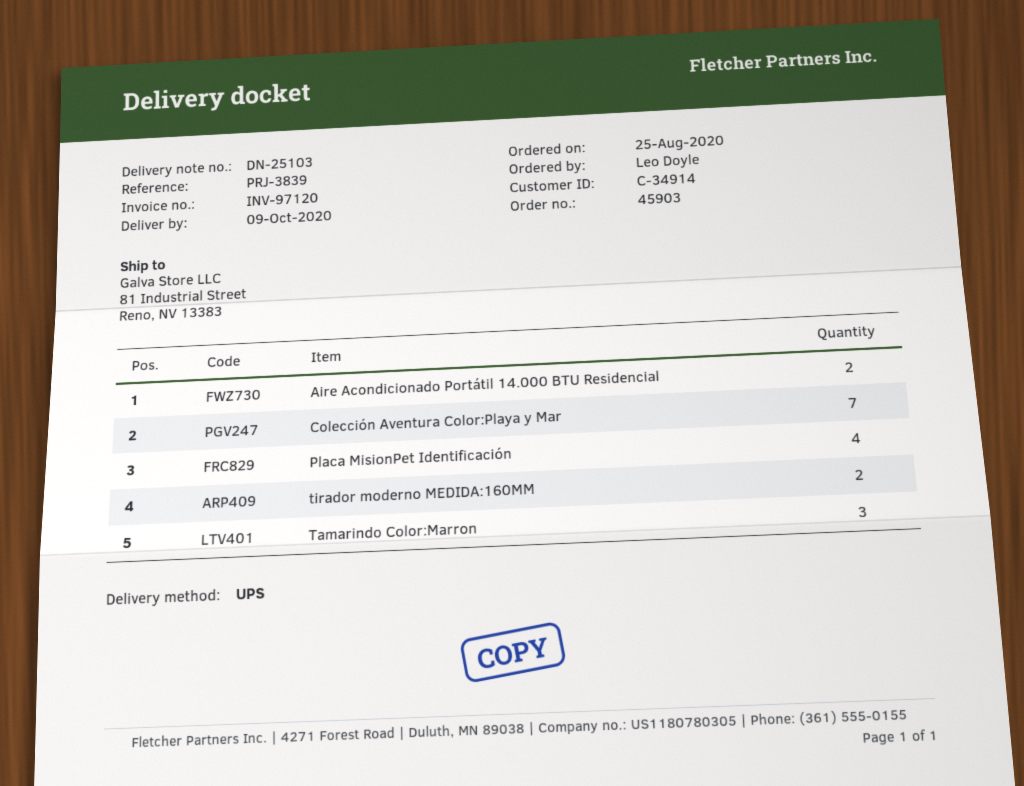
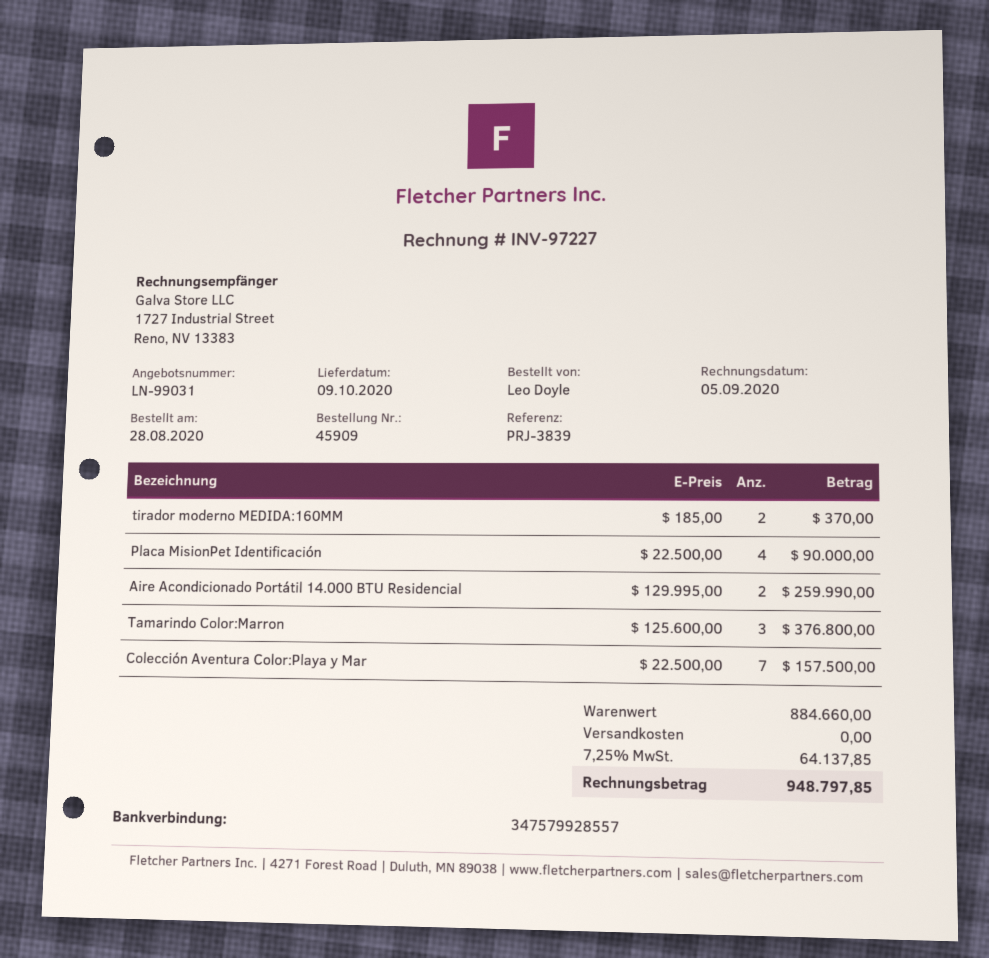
order number: 45903 -> 45909
order date: 2020-08-25 -> 2020-08-28
invoice number: INV-97120 -> INV-97227

